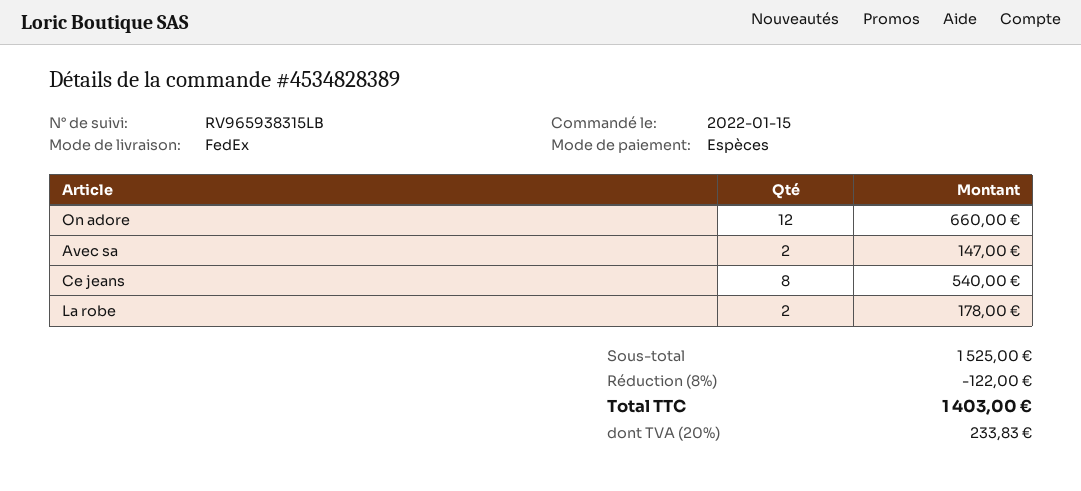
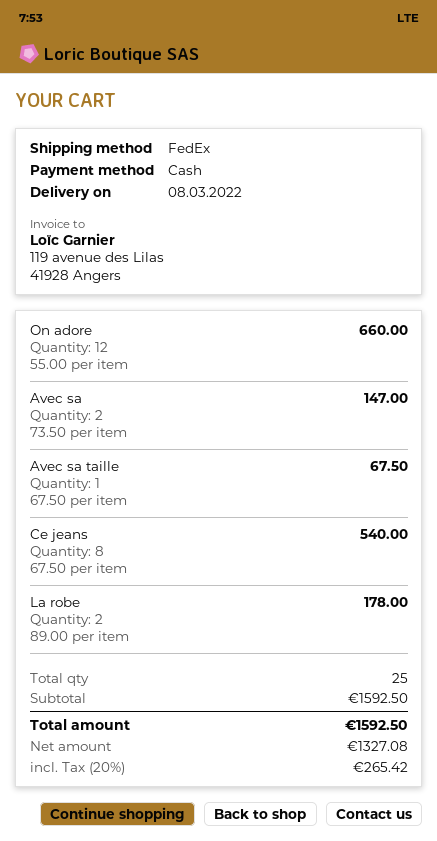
Avec sa taille: none -> 1 for 67.50
subtotal: 1525.00 -> 1592.50
discount: 8% = 122.00 -> none
tax: 20% = 233.83 -> 20% = 265.42
total: 1403.00 -> 1592.50

